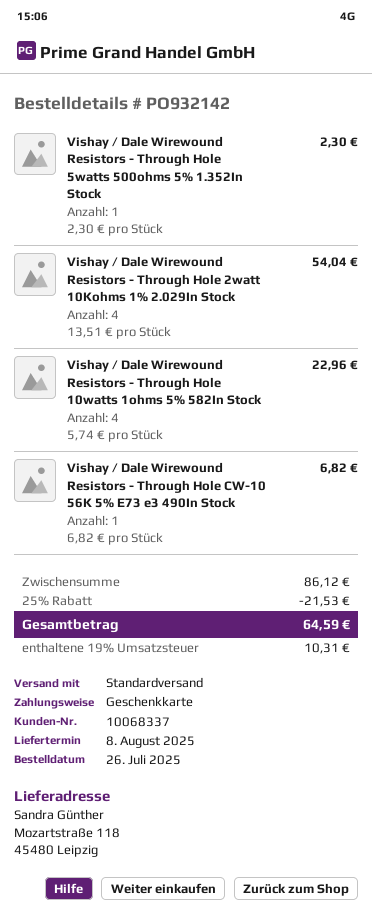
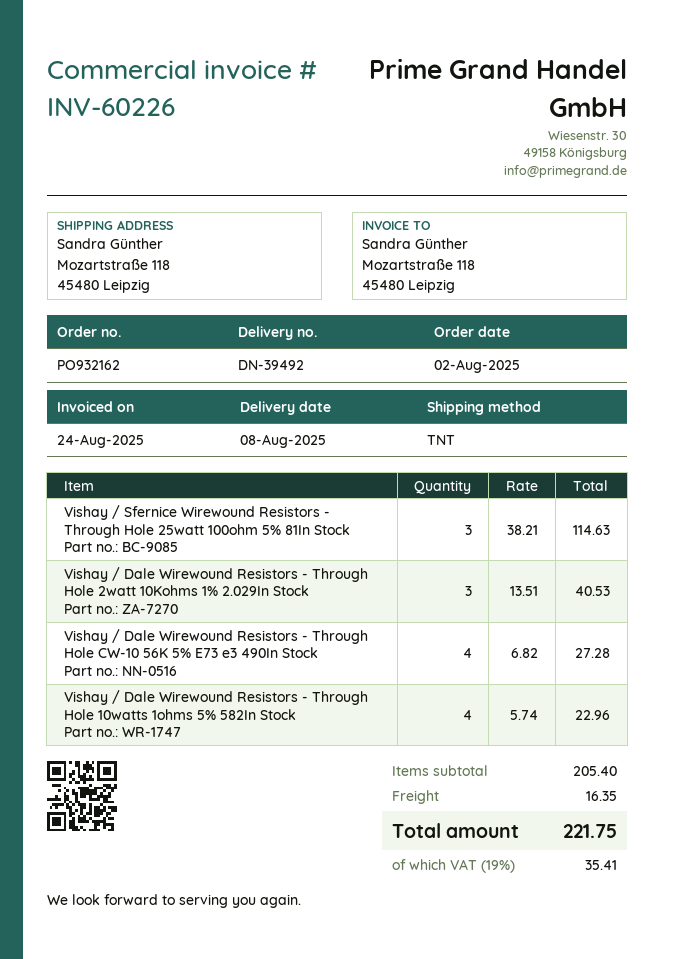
order number: PO932142 -> PO932162
order date: 2025-07-26 -> 2025-08-02
shipping method: standard -> TNT
Vishay / Dale Wirewound Resistors - Through Hole 5watts 500ohms 5% 1.352In Stock: 1 x 2.30 = 2.30 -> none
Vishay / Dale Wirewound Resistors - Through Hole 2watt 10Kohms 1% 2.029In Stock: 4 x 13.51 = 54.04 -> 3 x 13.51 = 40.53
Vishay / Dale Wirewound Resistors - Through Hole CW-10 56K 5% E73 e3 490In Stock: 1 x 6.82 = 6.82 -> 4 x 6.82 = 27.28
Vishay / Sfernice Wirewound Resistors - Through Hole 25watt 100ohm 5% 81In Stock: none -> 3 x 38.21 = 114.63
subtotal: 86.12 -> 205.40
discount: 25% = 21.53 -> none
shipping: none -> 16.35
tax: 19% = 10.31 -> 19% = 35.41
total: 64.59 -> 221.75

